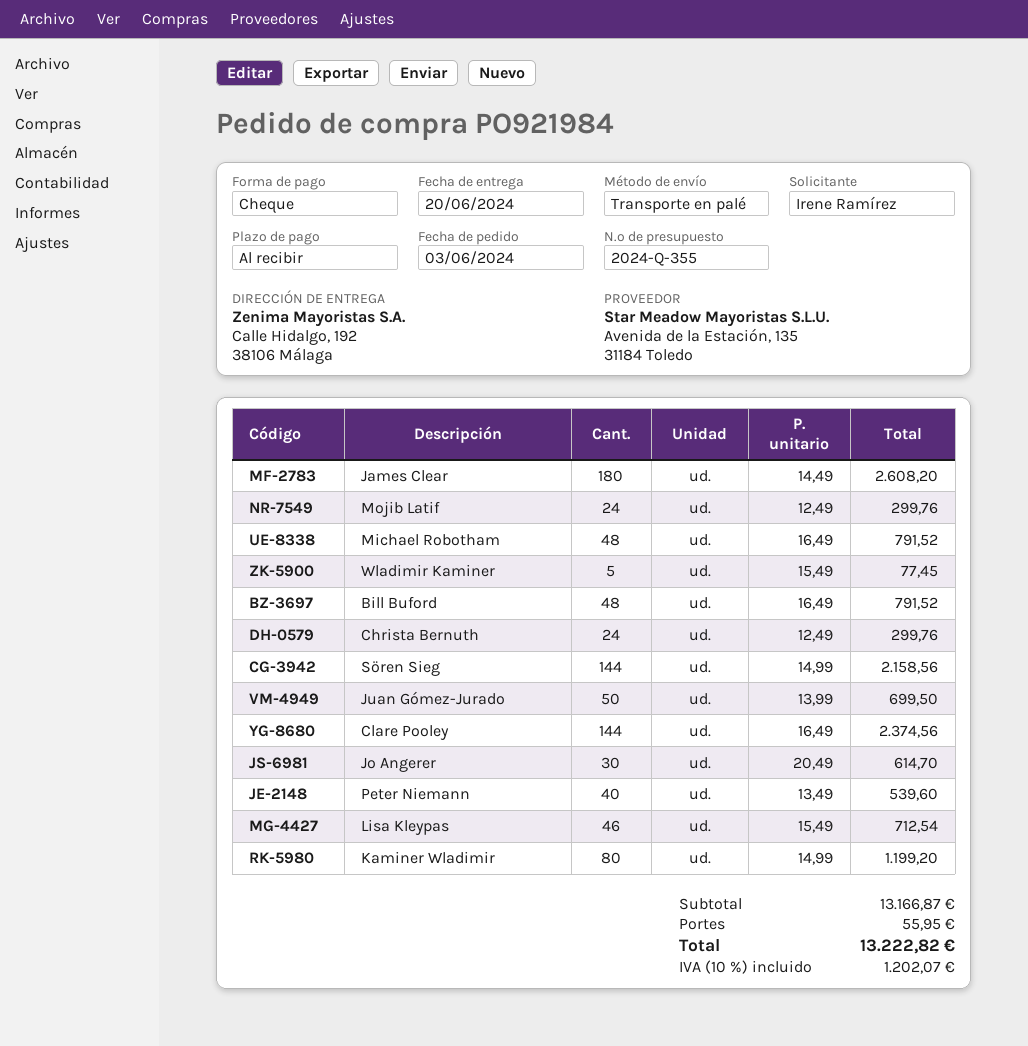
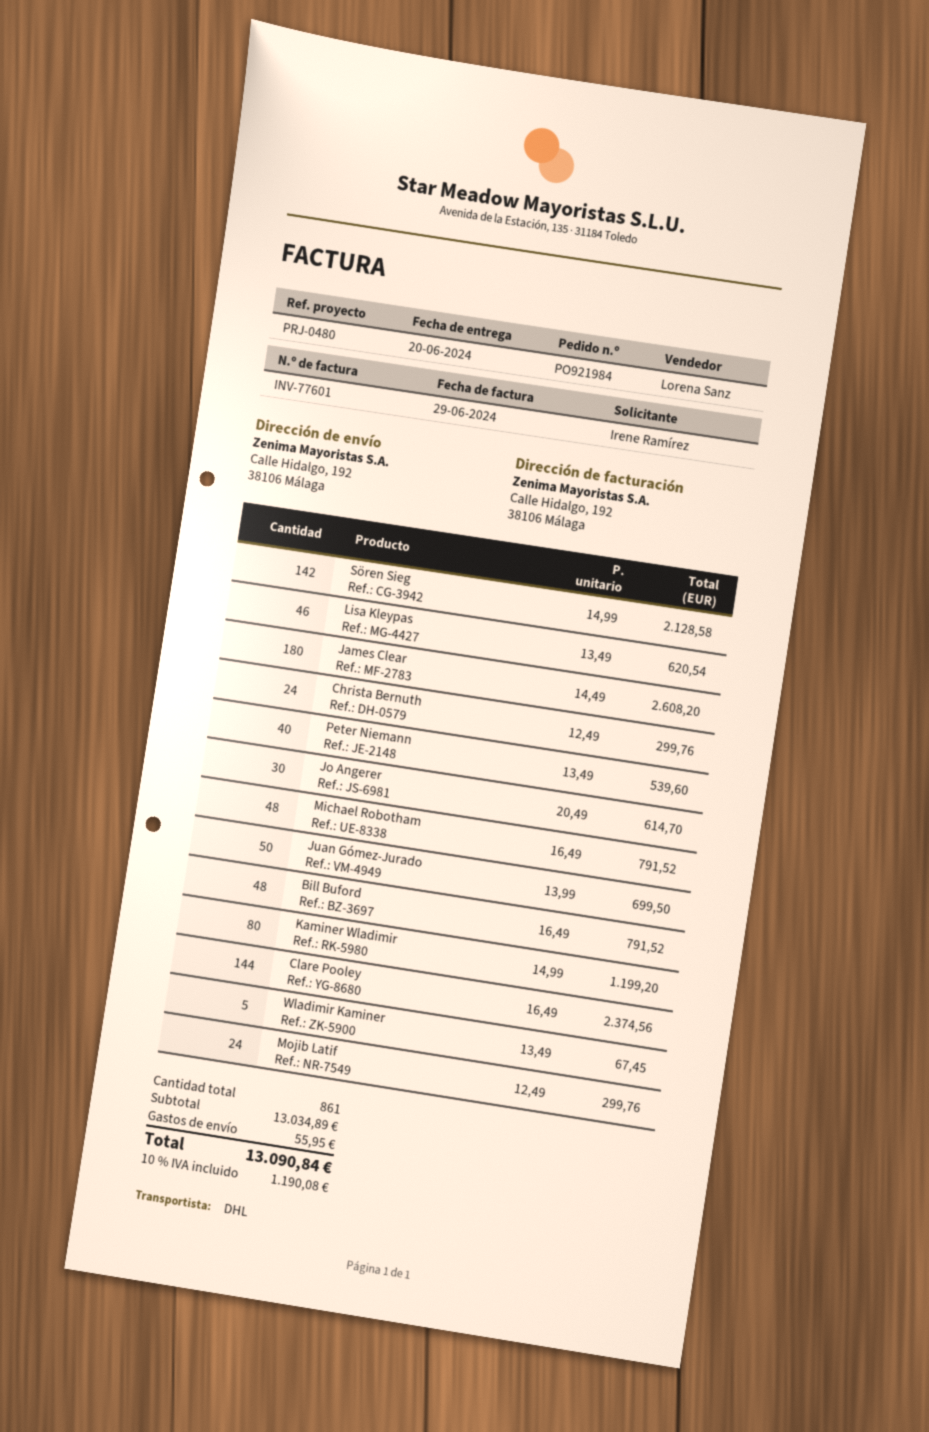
shipping method: pallet freight -> DHL
Wladimir Kaminer: 5 x 15.49 = 77.45 -> 5 x 13.49 = 67.45
Sören Sieg: 144 x 14.99 = 2158.56 -> 142 x 14.99 = 2128.58
Lisa Kleypas: 46 x 15.49 = 712.54 -> 46 x 13.49 = 620.54
subtotal: 13166.87 -> 13034.89
tax: 10% = 1202.07 -> 10% = 1190.08
total: 13222.82 -> 13090.84

